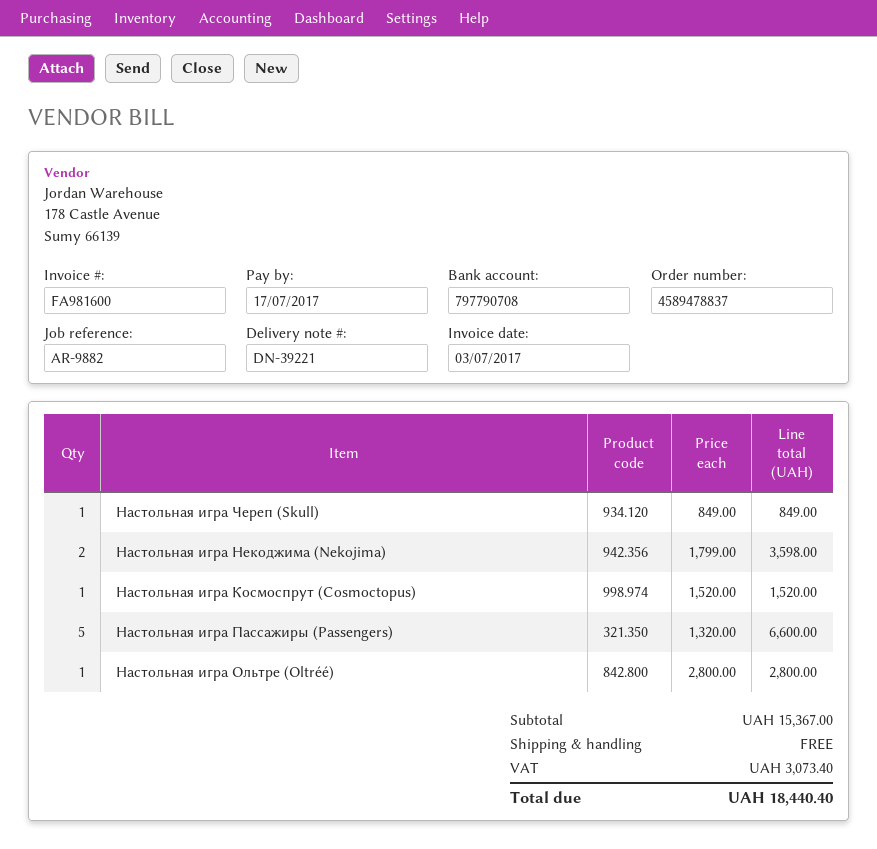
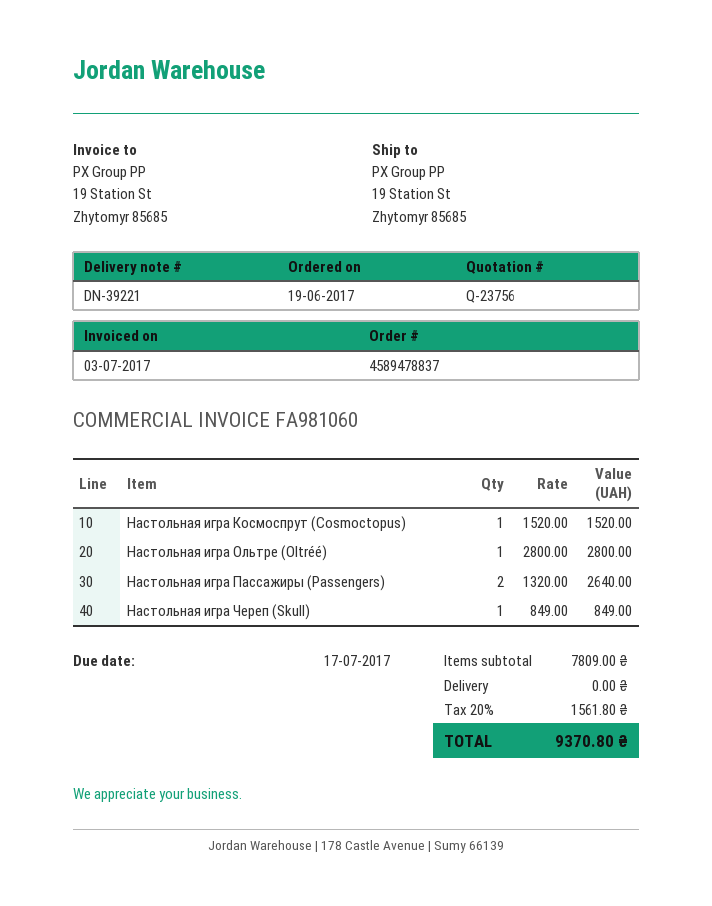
invoice number: FA981600 -> FA981060
Настольная игра Некоджима (Nekojima): 2 x 1799.00 = 3598.00 -> none
Настольная игра Пасcажиры (Passengers): 5 x 1320.00 = 6600.00 -> 2 x 1320.00 = 2640.00
subtotal: 15367.00 -> 7809.00
tax: 3073.40 -> 1561.80
total: 18440.40 -> 9370.80

